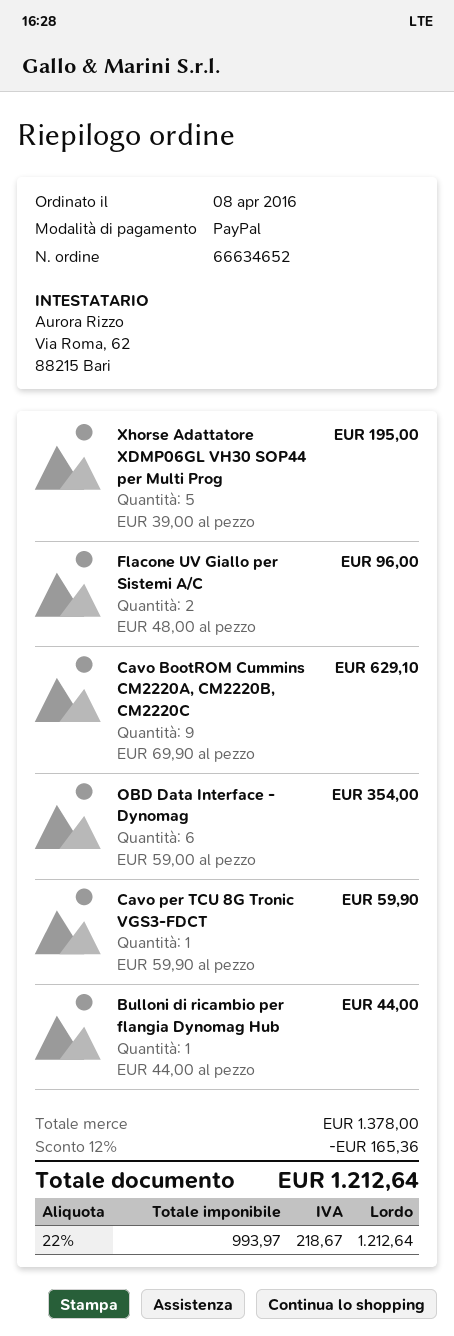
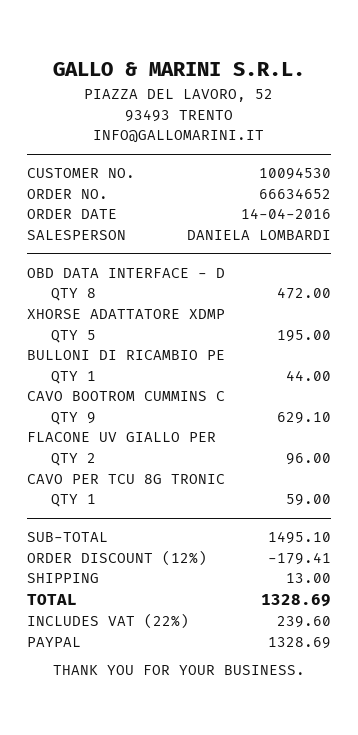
order date: 2016-04-08 -> 2016-04-14
OBD Data Interface - Dynomag: 6 for 354.00 -> 8 for 472.00
Cavo per TCU 8G Tronic VGS3-FDCT: 1 for 59.90 -> 1 for 59.00
subtotal: 1378.00 -> 1495.10
discount: 12% = 165.36 -> 12% = 179.41
shipping: none -> 13.00
tax: 22% = 218.67 -> 22% = 239.60
total: 1212.64 -> 1328.69

